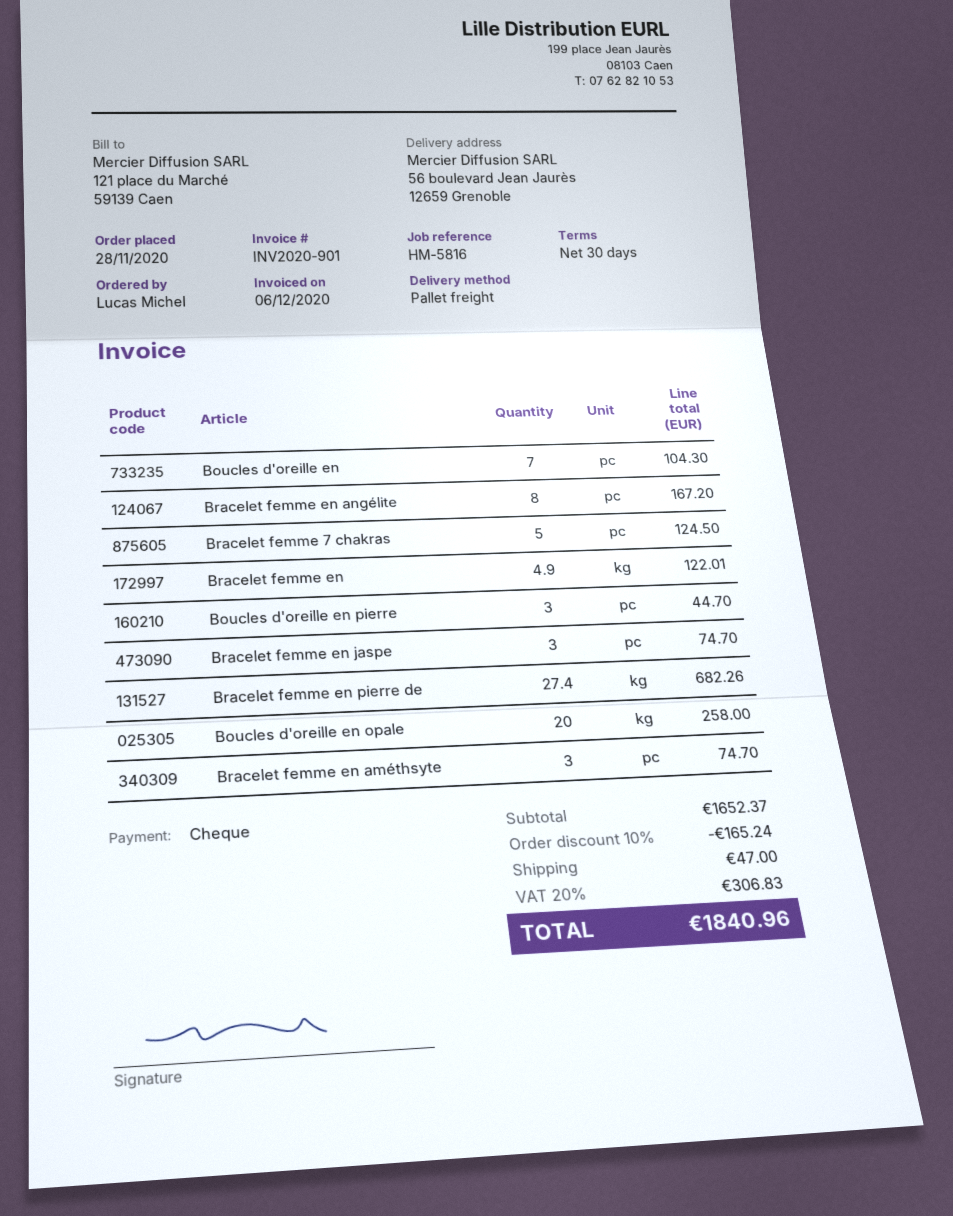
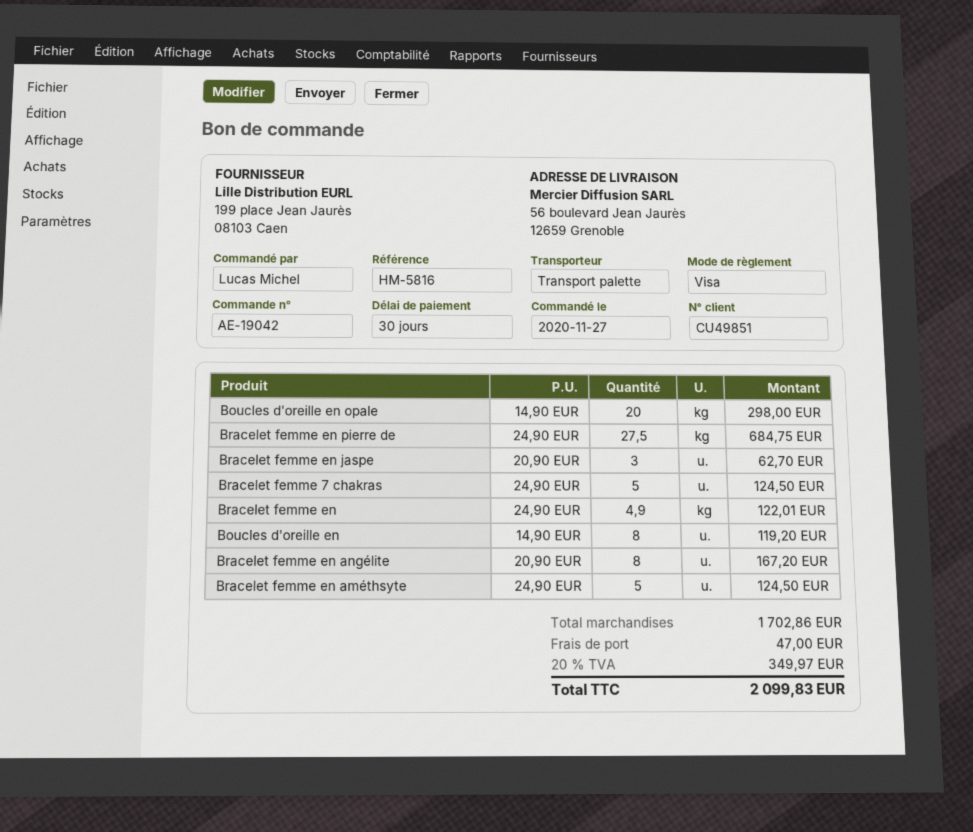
order date: 2020-11-28 -> 2020-11-27
payment method: cheque -> Visa
Boucles d'oreille en: 7 for 104.30 -> 8 for 119.20
Boucles d'oreille en pierre: 3 for 44.70 -> none
Bracelet femme en jaspe: 3 for 74.70 -> 3 for 62.70
Bracelet femme en pierre de: 27.4 for 682.26 -> 27.5 for 684.75
Boucles d'oreille en opale: 20 for 258.00 -> 20 for 298.00
Bracelet femme en améthsyte: 3 for 74.70 -> 5 for 124.50
subtotal: 1652.37 -> 1702.86
discount: 10% = 165.24 -> none
tax: 20% = 306.83 -> 20% = 349.97
total: 1840.96 -> 2099.83

